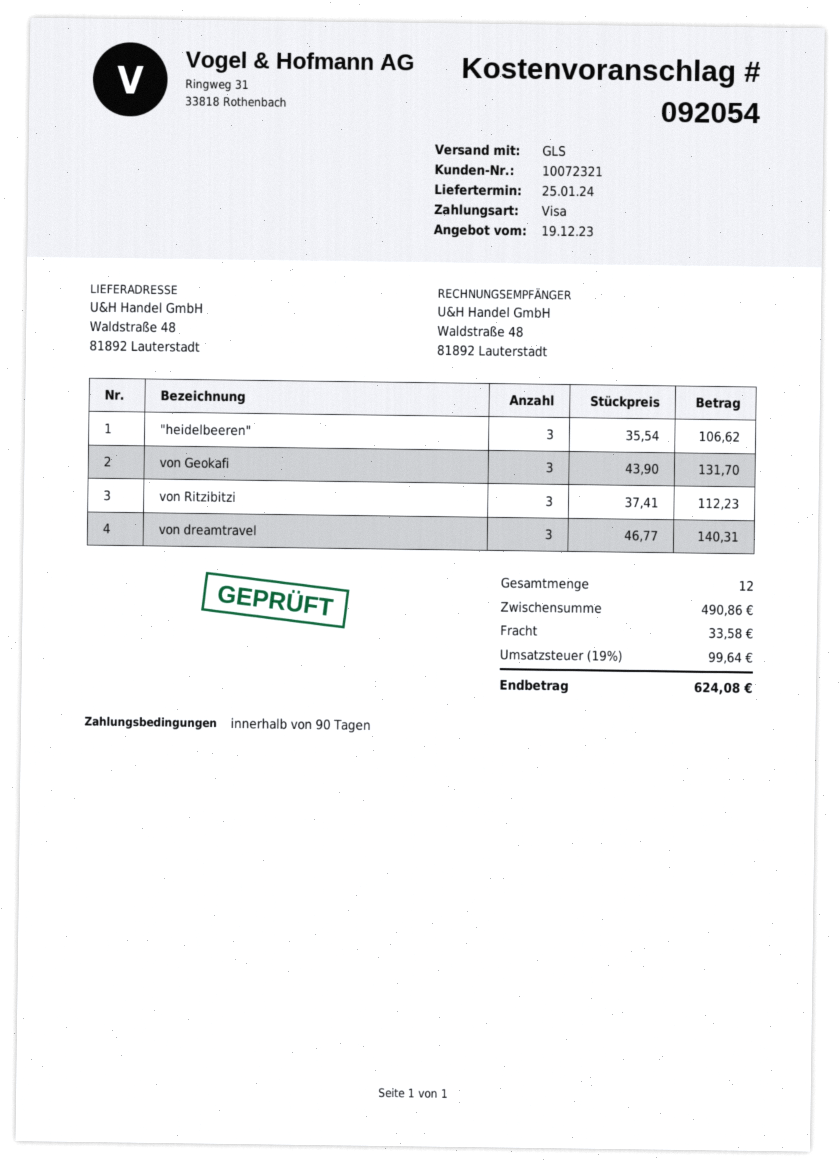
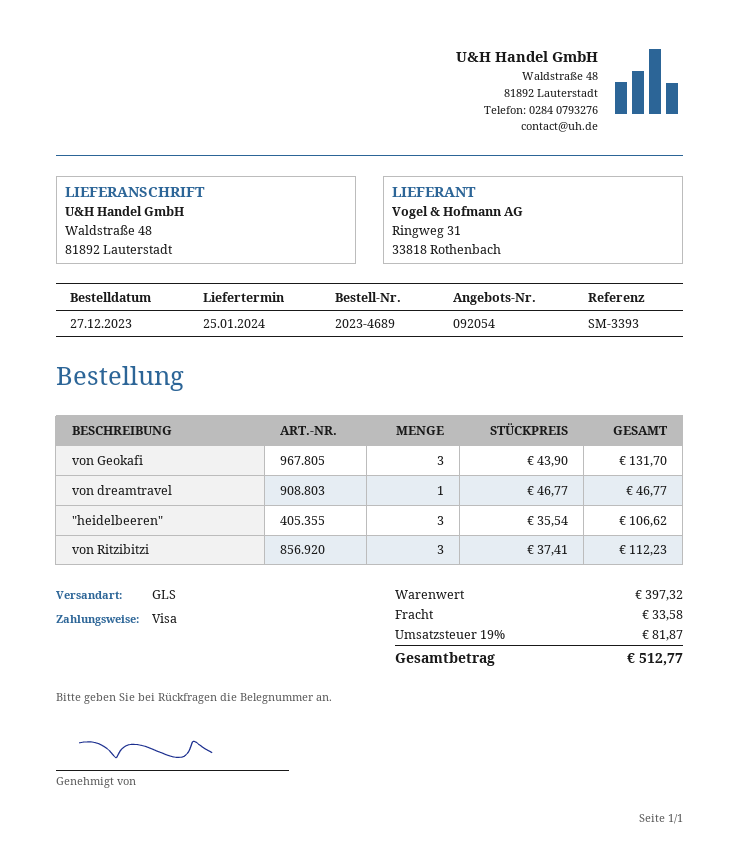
von dreamtravel: 3 x 46.77 = 140.31 -> 1 x 46.77 = 46.77
subtotal: 490.86 -> 397.32
tax: 19% = 99.64 -> 19% = 81.87
total: 624.08 -> 512.77

